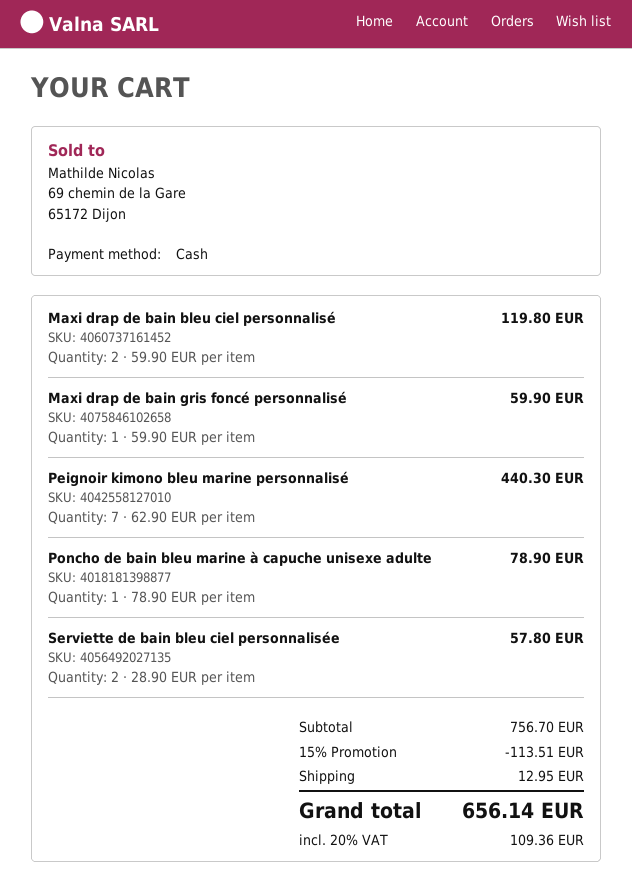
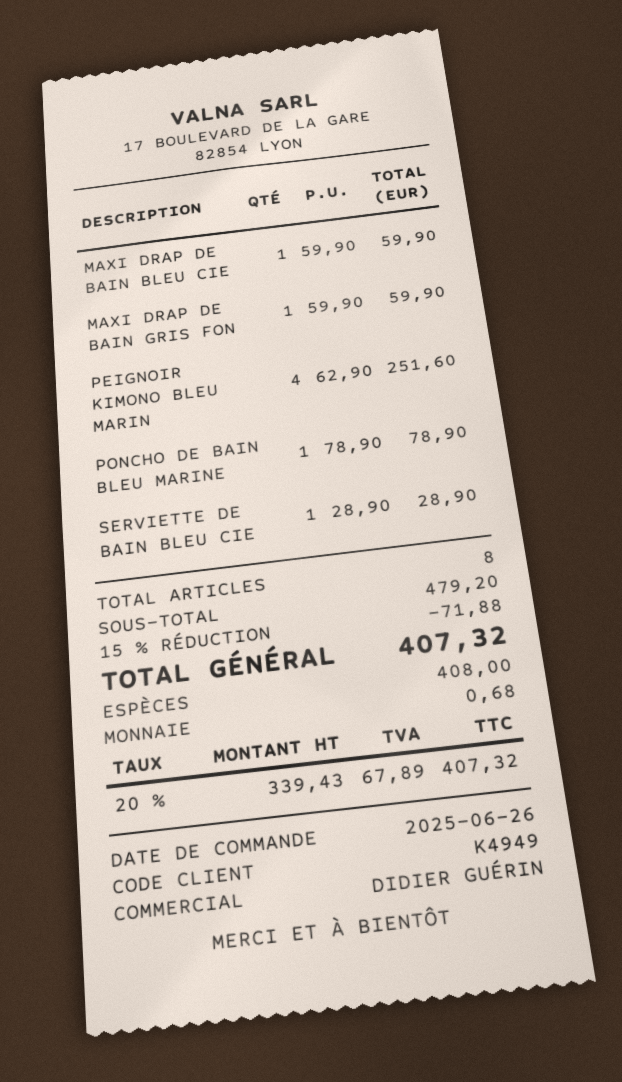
Maxi drap de bain bleu ciel personnalisé: 2 x 59.90 = 119.80 -> 1 x 59.90 = 59.90
Peignoir kimono bleu marine personnalisé: 7 x 62.90 = 440.30 -> 4 x 62.90 = 251.60
Serviette de bain bleu ciel personnalisée: 2 x 28.90 = 57.80 -> 1 x 28.90 = 28.90
subtotal: 756.70 -> 479.20
discount: 15% = 113.51 -> 15% = 71.88
shipping: 12.95 -> none
tax: 20% = 109.36 -> 20% = 67.89
total: 656.14 -> 407.32

